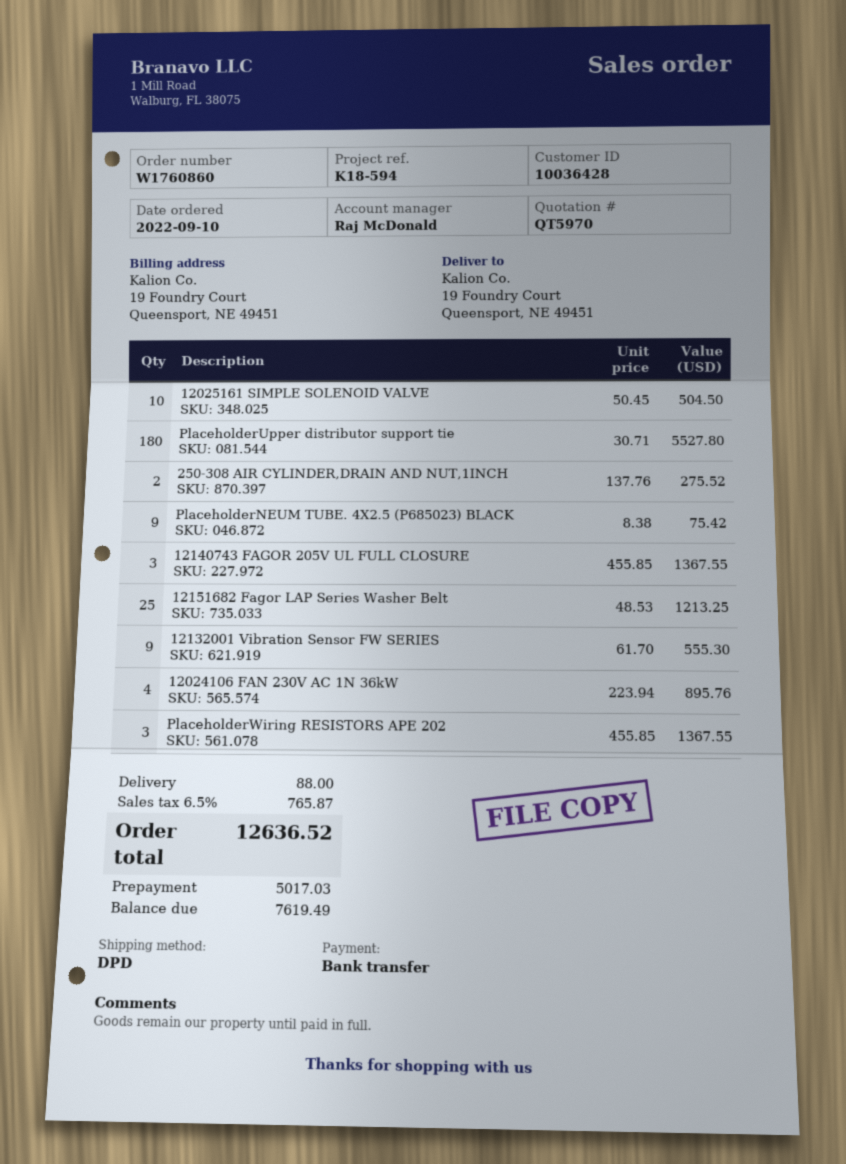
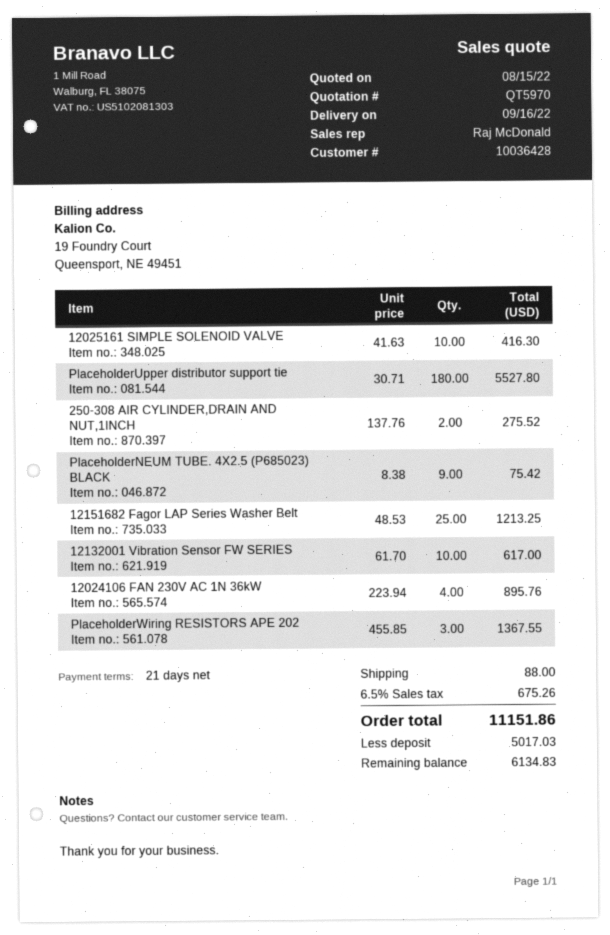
12025161 SIMPLE SOLENOID VALVE: 10 x 50.45 = 504.50 -> 10 x 41.63 = 416.30
12140743 FAGOR 205V UL FULL CLOSURE: 3 x 455.85 = 1367.55 -> none
12132001 Vibration Sensor FW SERIES: 9 x 61.70 = 555.30 -> 10 x 61.70 = 617.00
tax: 6.5% = 765.87 -> 6.5% = 675.26
total: 12636.52 -> 11151.86
balance: 7619.49 -> 6134.83

